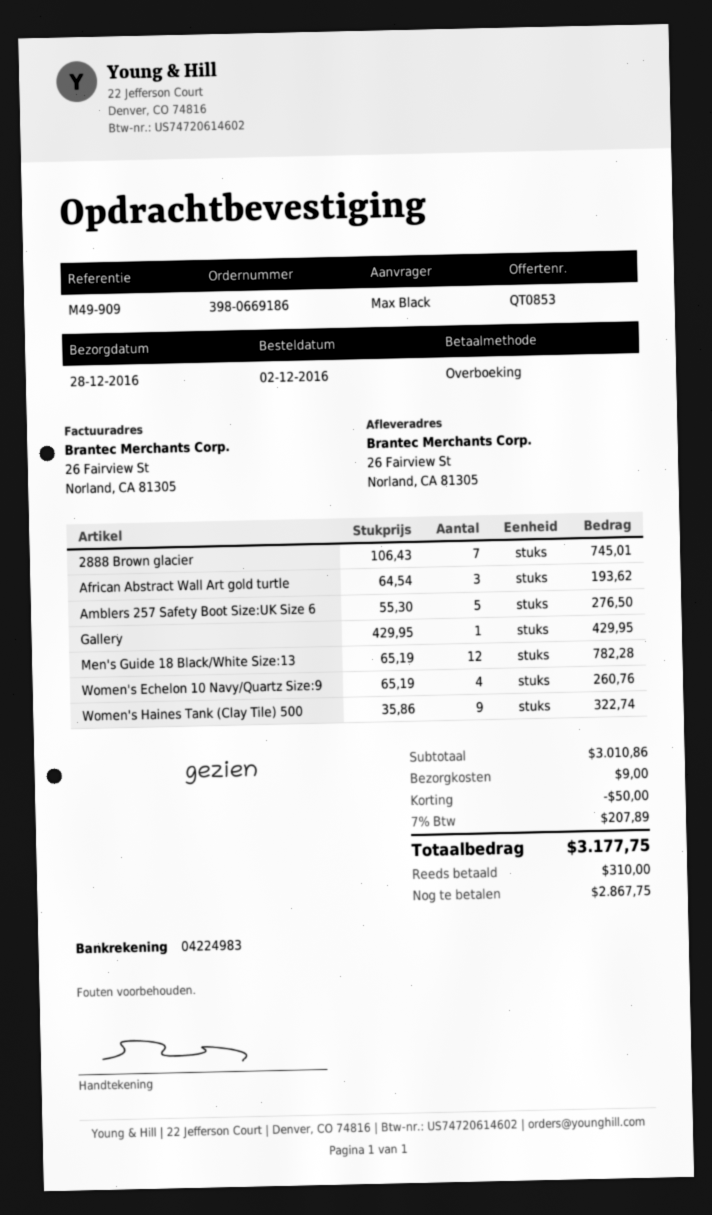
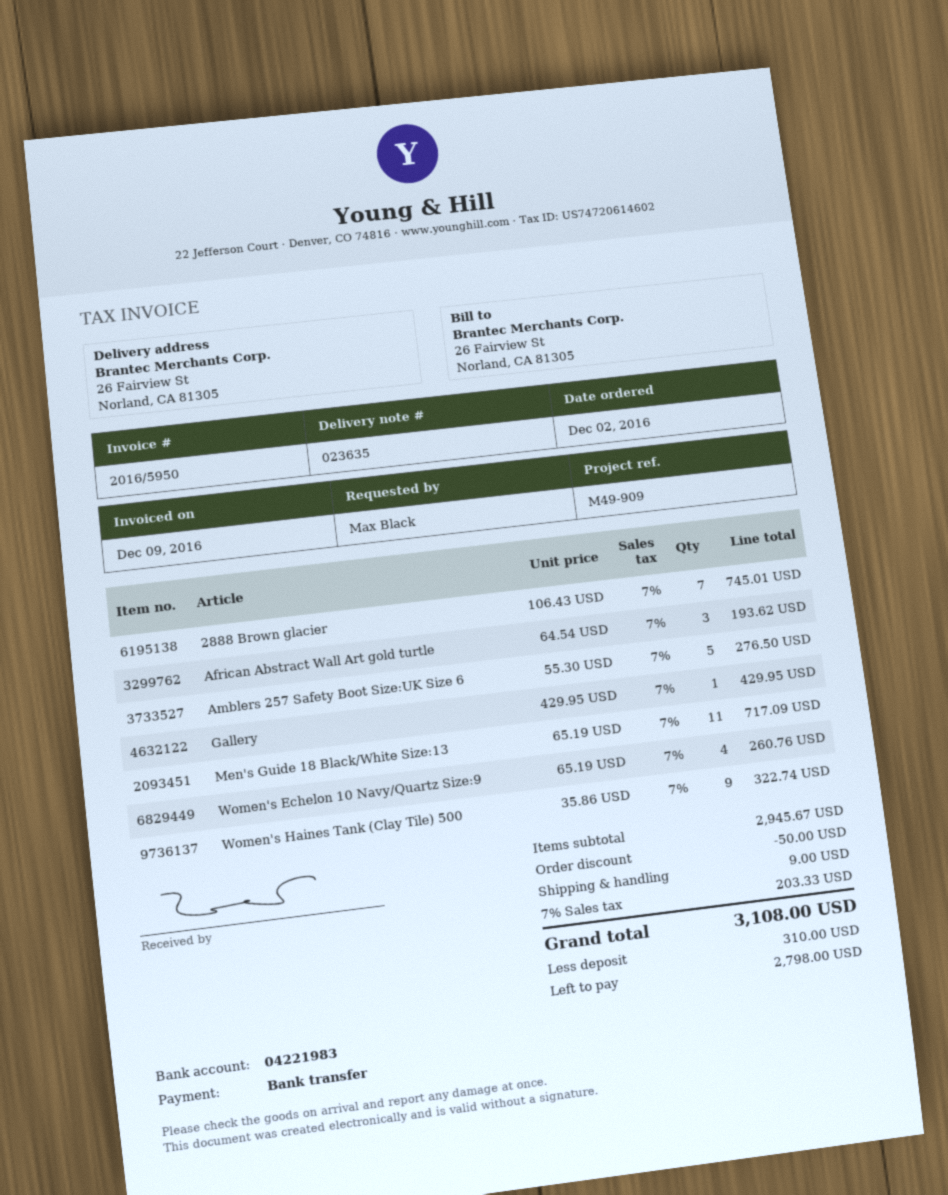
bank account: 04224983 -> 04221983
Men's Guide 18 Black/White Size:13: 12 x 65.19 = 782.28 -> 11 x 65.19 = 717.09
subtotal: 3010.86 -> 2945.67
tax: 7% = 207.89 -> 7% = 203.33
total: 3177.75 -> 3108.00
balance: 2867.75 -> 2798.00

